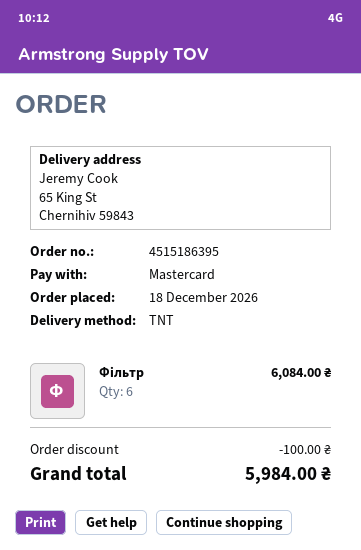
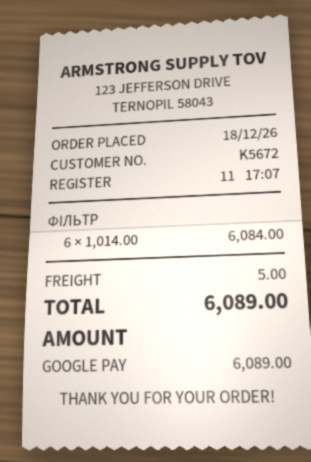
payment method: Mastercard -> Google Pay
discount: 100.00 -> none
shipping: none -> 5.00
total: 5984.00 -> 6089.00

